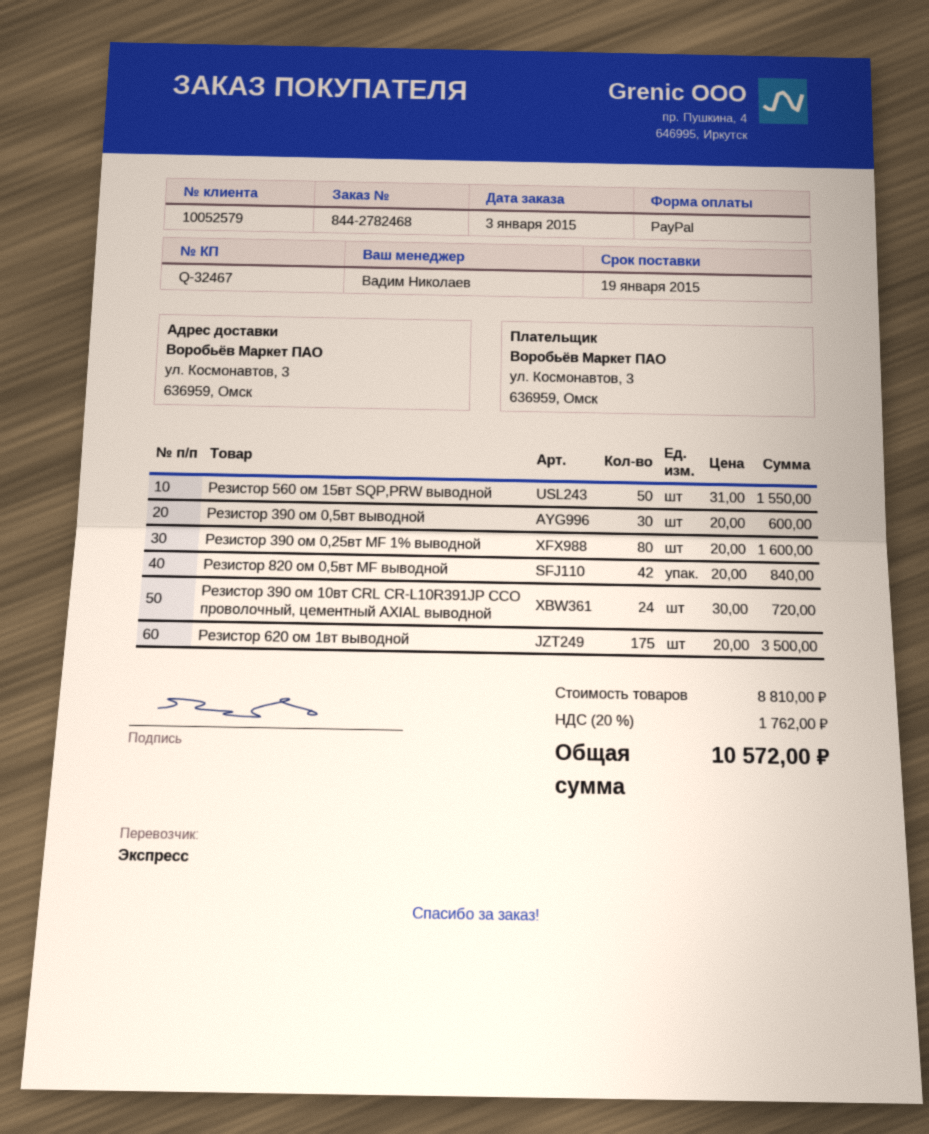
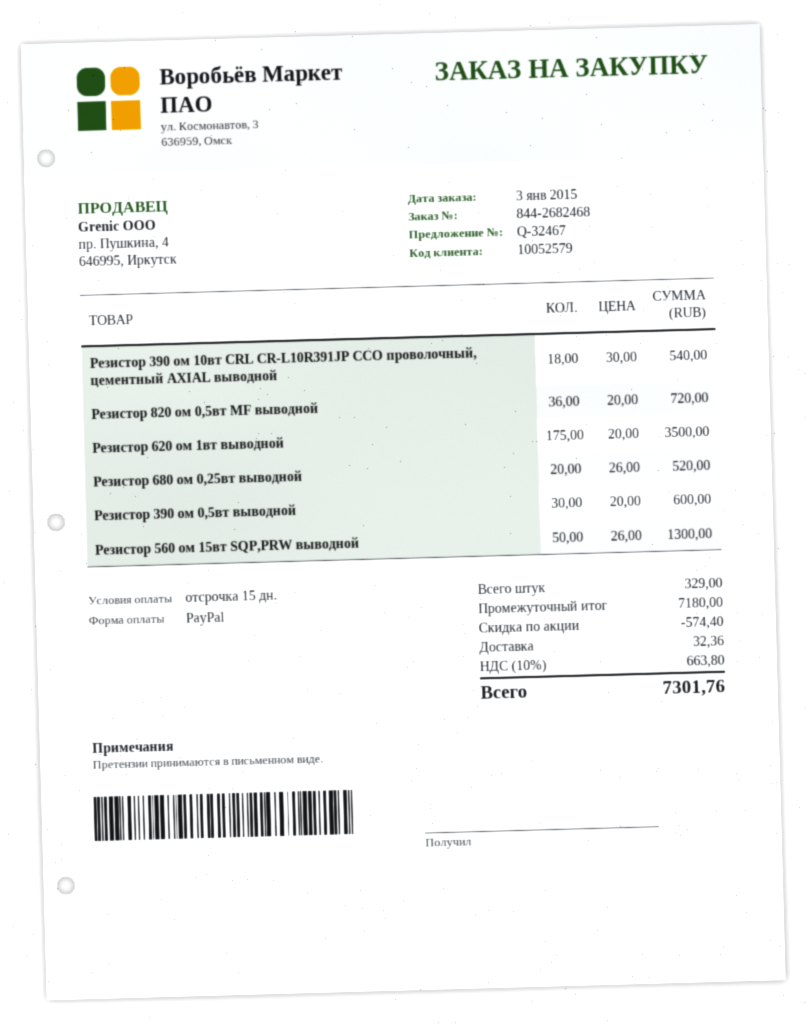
order number: 844-2782468 -> 844-2682468
Резистор 560 ом 15вт SQP,PRW выводной: 50 x 31.00 = 1550.00 -> 50 x 26.00 = 1300.00
Резистор 390 ом 0,25вт MF 1% выводной: 80 x 20.00 = 1600.00 -> none
Резистор 820 ом 0,5вт MF выводной: 42 x 20.00 = 840.00 -> 36 x 20.00 = 720.00
Резистор 390 ом 10вт CRL CR-L10R391JP CCO проволочный, цементный AXIAL выводной: 24 x 30.00 = 720.00 -> 18 x 30.00 = 540.00
Резистор 680 ом 0,25вт выводной: none -> 20 x 26.00 = 520.00
subtotal: 8810.00 -> 7180.00
discount: none -> 574.40
shipping: none -> 32.36
tax: 20% = 1762.00 -> 10% = 663.80
total: 10572.00 -> 7301.76

